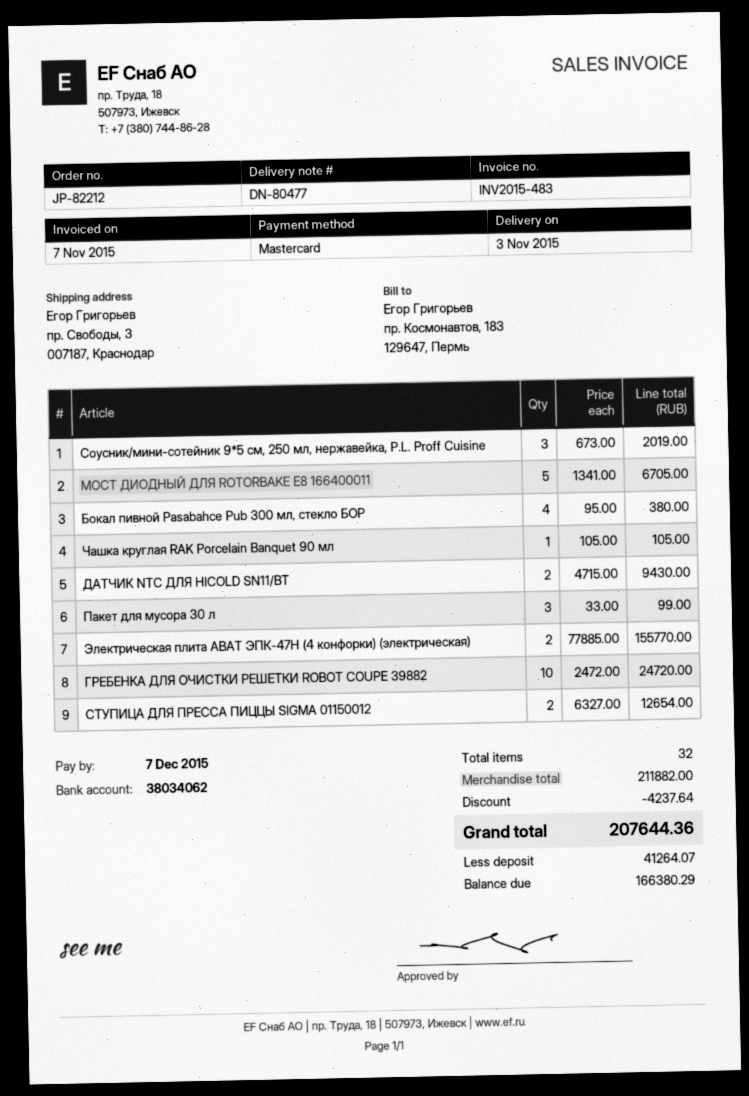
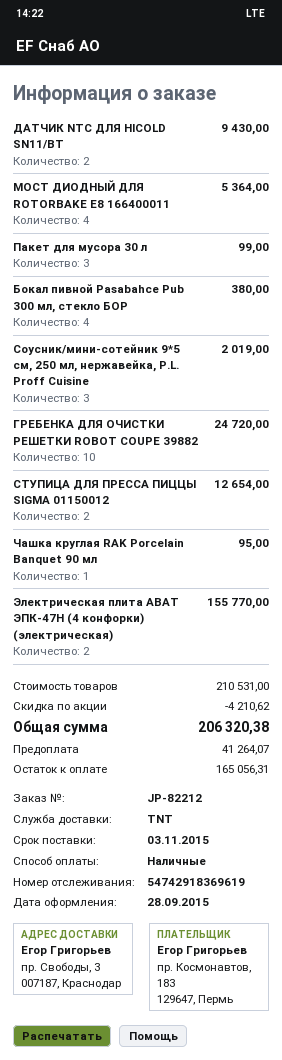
payment method: Mastercard -> cash
МОСТ ДИОДНЫЙ ДЛЯ ROTORBAKE E8 166400011: 5 for 6705.00 -> 4 for 5364.00
Чашка круглая RAK Porcelain Banquet 90 мл: 1 for 105.00 -> 1 for 95.00
subtotal: 211882.00 -> 210531.00
discount: 4237.64 -> 4210.62
total: 207644.36 -> 206320.38
balance: 166380.29 -> 165056.31

